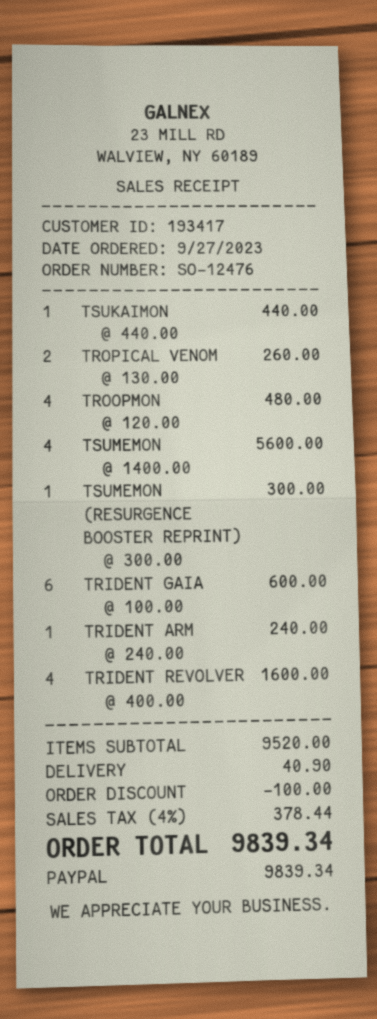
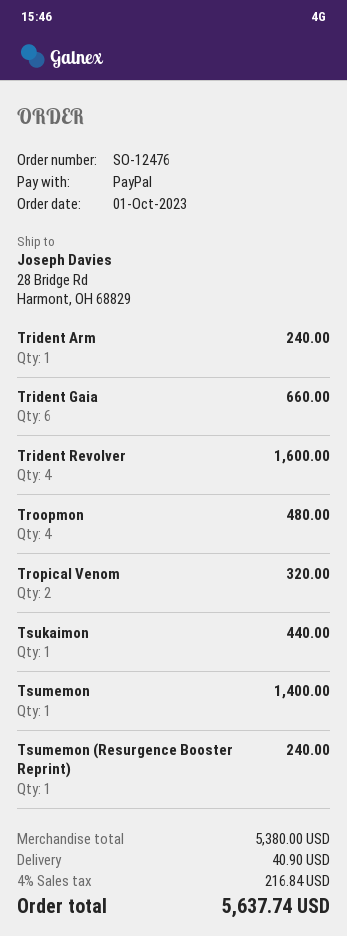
order date: 2023-09-27 -> 2023-10-01
TROPICAL VENOM: 2 for 260.00 -> 2 for 320.00
TSUMEMON: 4 for 5600.00 -> 1 for 1400.00
TSUMEMON (RESURGENCE BOOSTER REPRINT): 1 for 300.00 -> 1 for 240.00
TRIDENT GAIA: 6 for 600.00 -> 6 for 660.00
subtotal: 9520.00 -> 5380.00
discount: 100.00 -> none
tax: 4% = 378.44 -> 4% = 216.84
total: 9839.34 -> 5637.74

